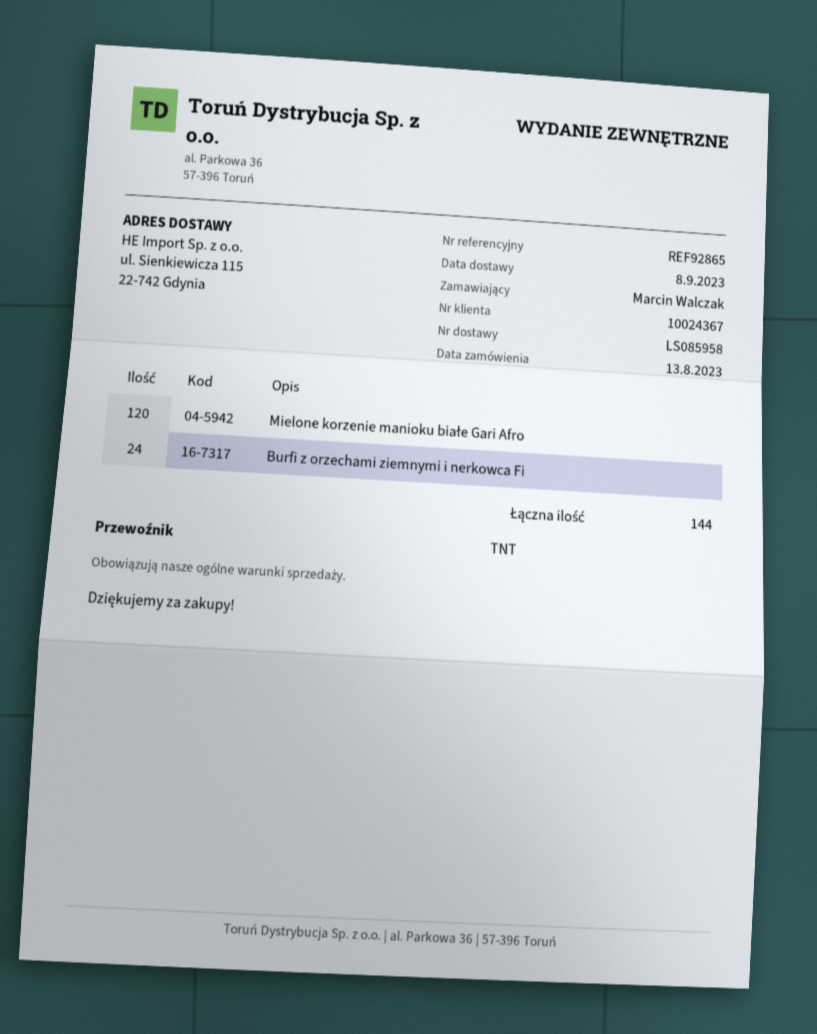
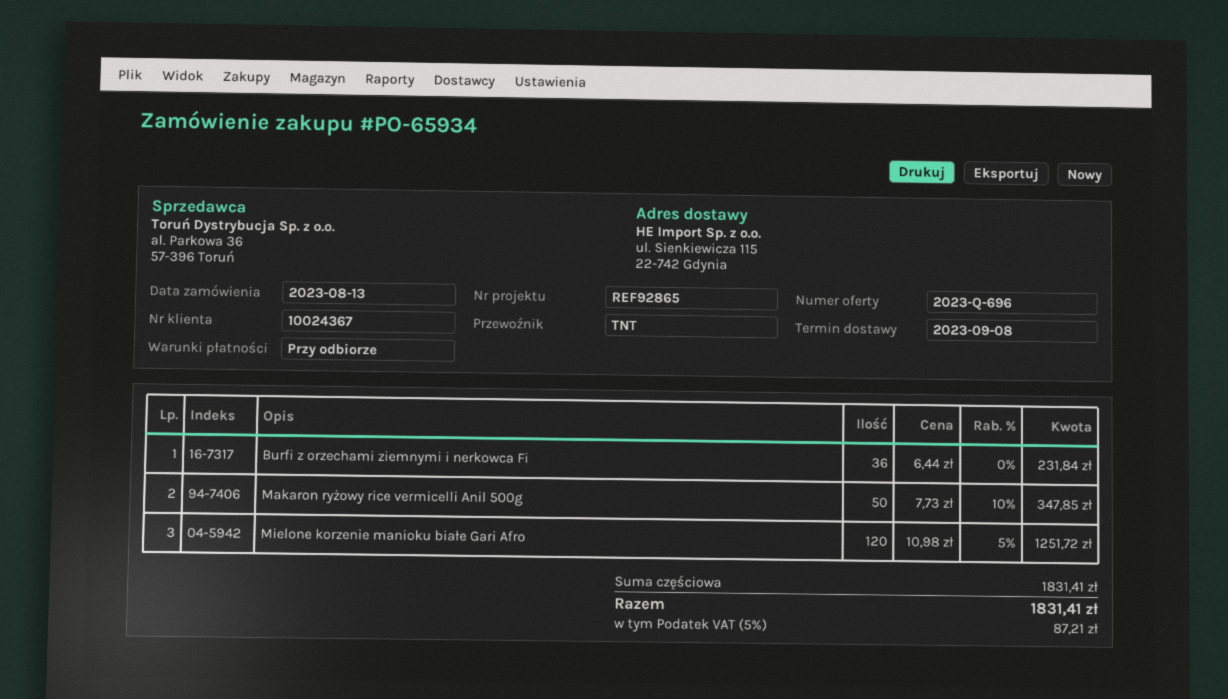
Burfi z orzechami ziemnymi i nerkowca Fi: 24 -> 36
Makaron ryżowy rice vermicelli Anil 500g: none -> 50

